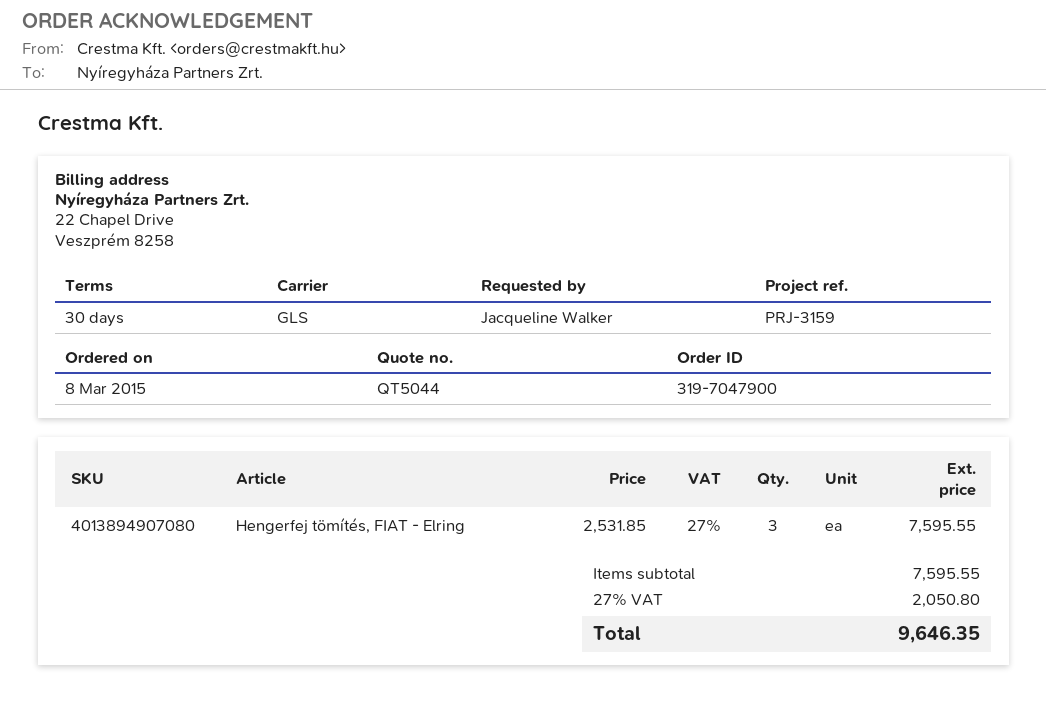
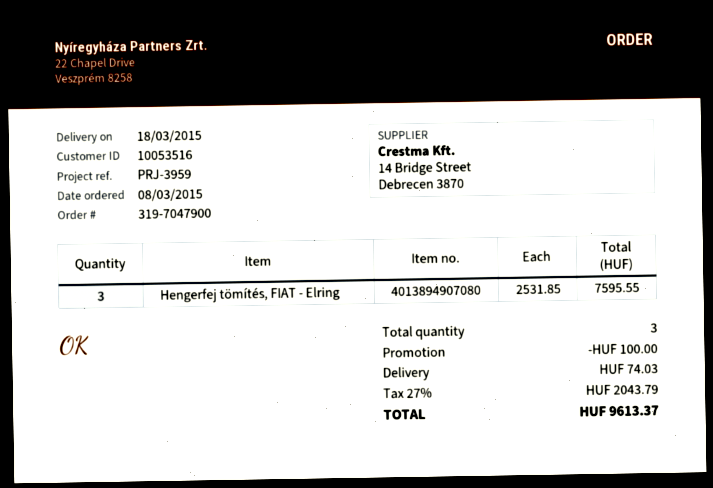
reference: PRJ-3159 -> PRJ-3959
discount: none -> 100.00
shipping: none -> 74.03
tax: 27% = 2050.80 -> 27% = 2043.79
total: 9646.35 -> 9613.37

